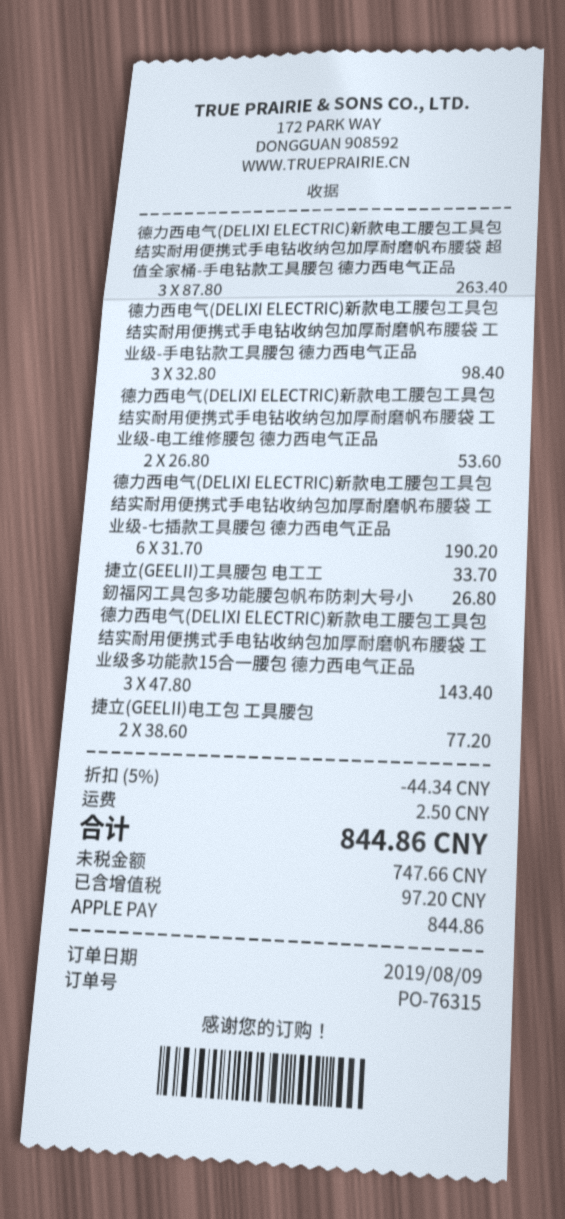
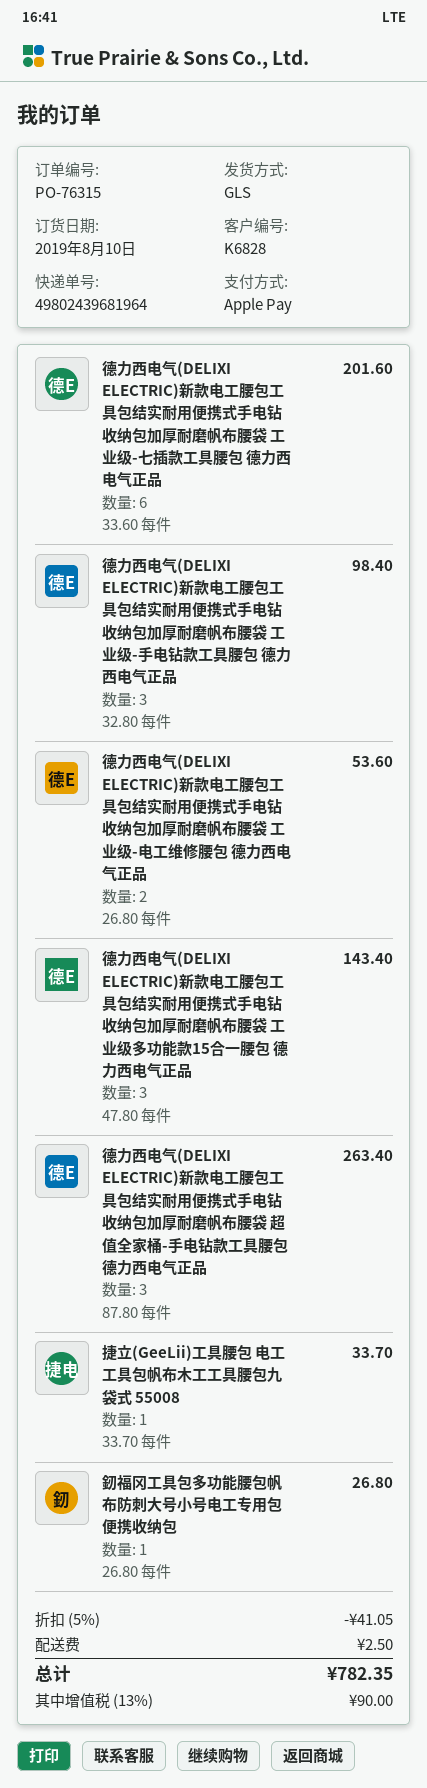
order date: 2019-08-09 -> 2019-08-10
德力西电气(DELIXI ELECTRIC)新款电工腰包工具包结实耐用便携式手电钻收纳包加厚耐磨帆布腰袋 工业级-七插款工具腰包 德力西电气正品: 6 x 31.70 = 190.20 -> 6 x 33.60 = 201.60
捷立(GEELII)电工包 工具腰包: 2 x 38.60 = 77.20 -> none
discount: 5% = 44.34 -> 5% = 41.05
tax: 97.20 -> 90.00
total: 844.86 -> 782.35

